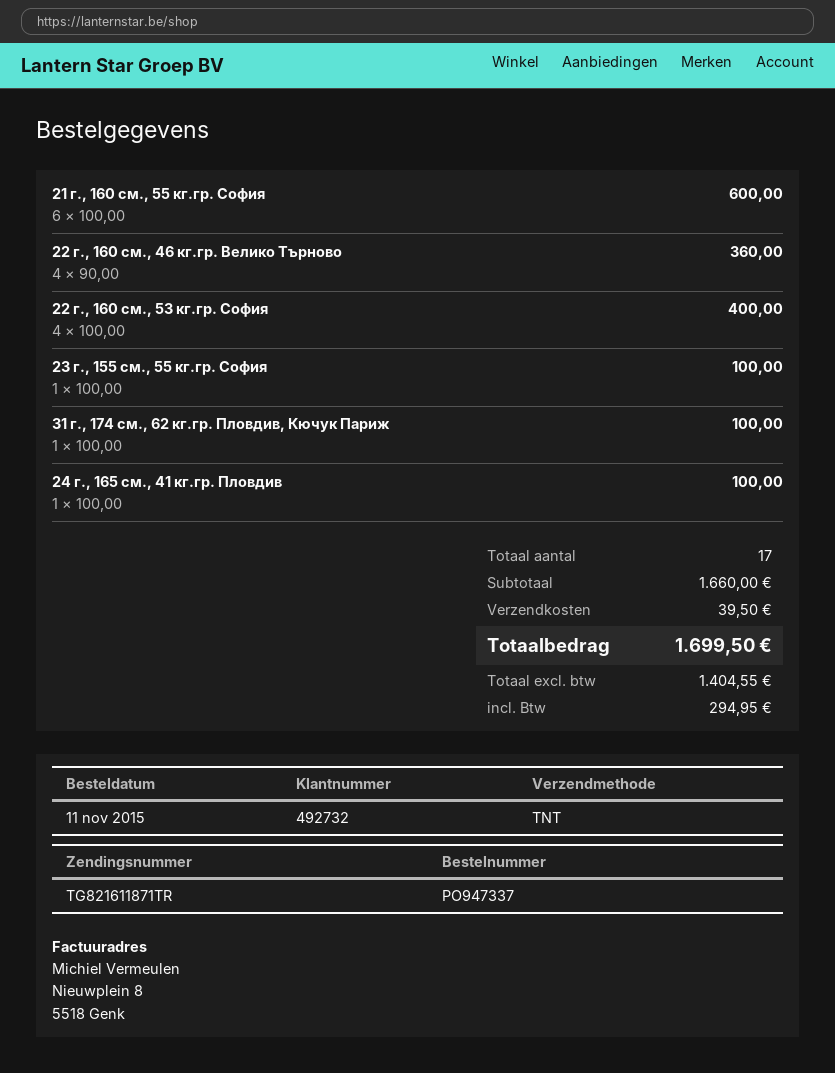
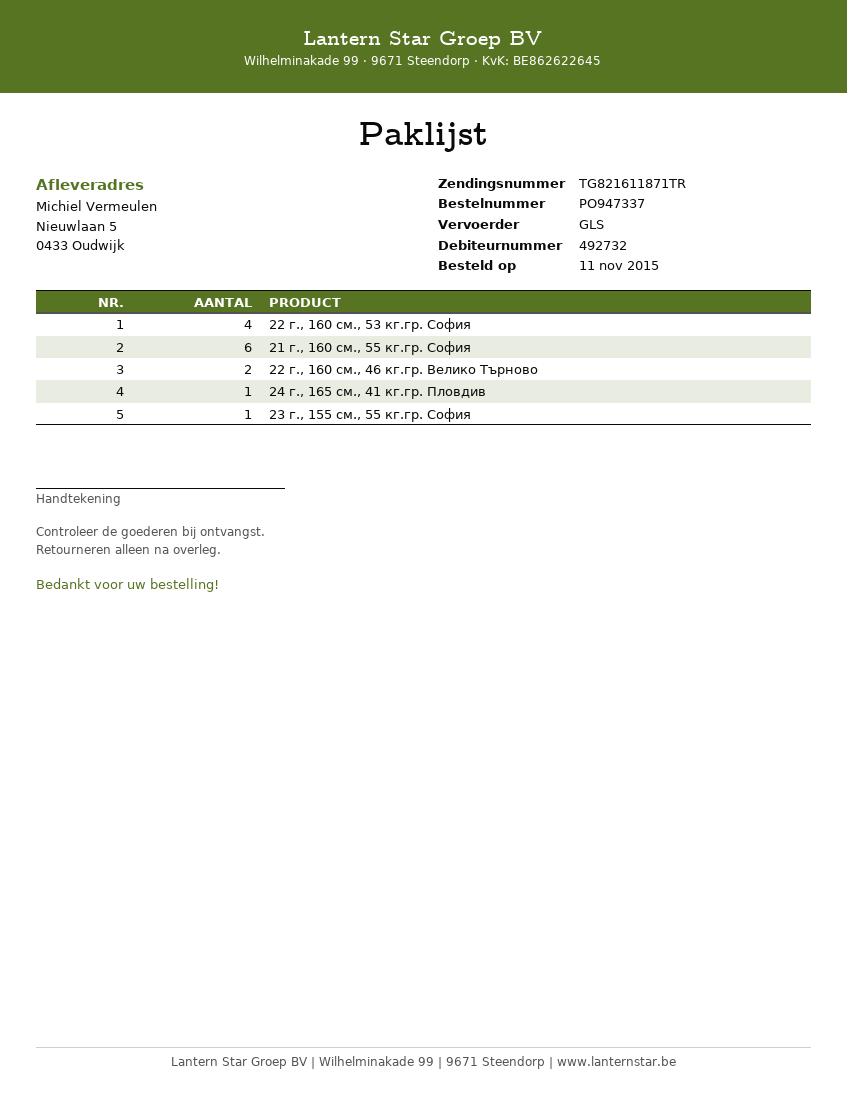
shipping method: TNT -> GLS
22 г., 160 см., 46 кг.гр. Велико Търново: 4 -> 2
31 г., 174 см., 62 кг.гр. Пловдив, Кючук Париж: 1 -> none

